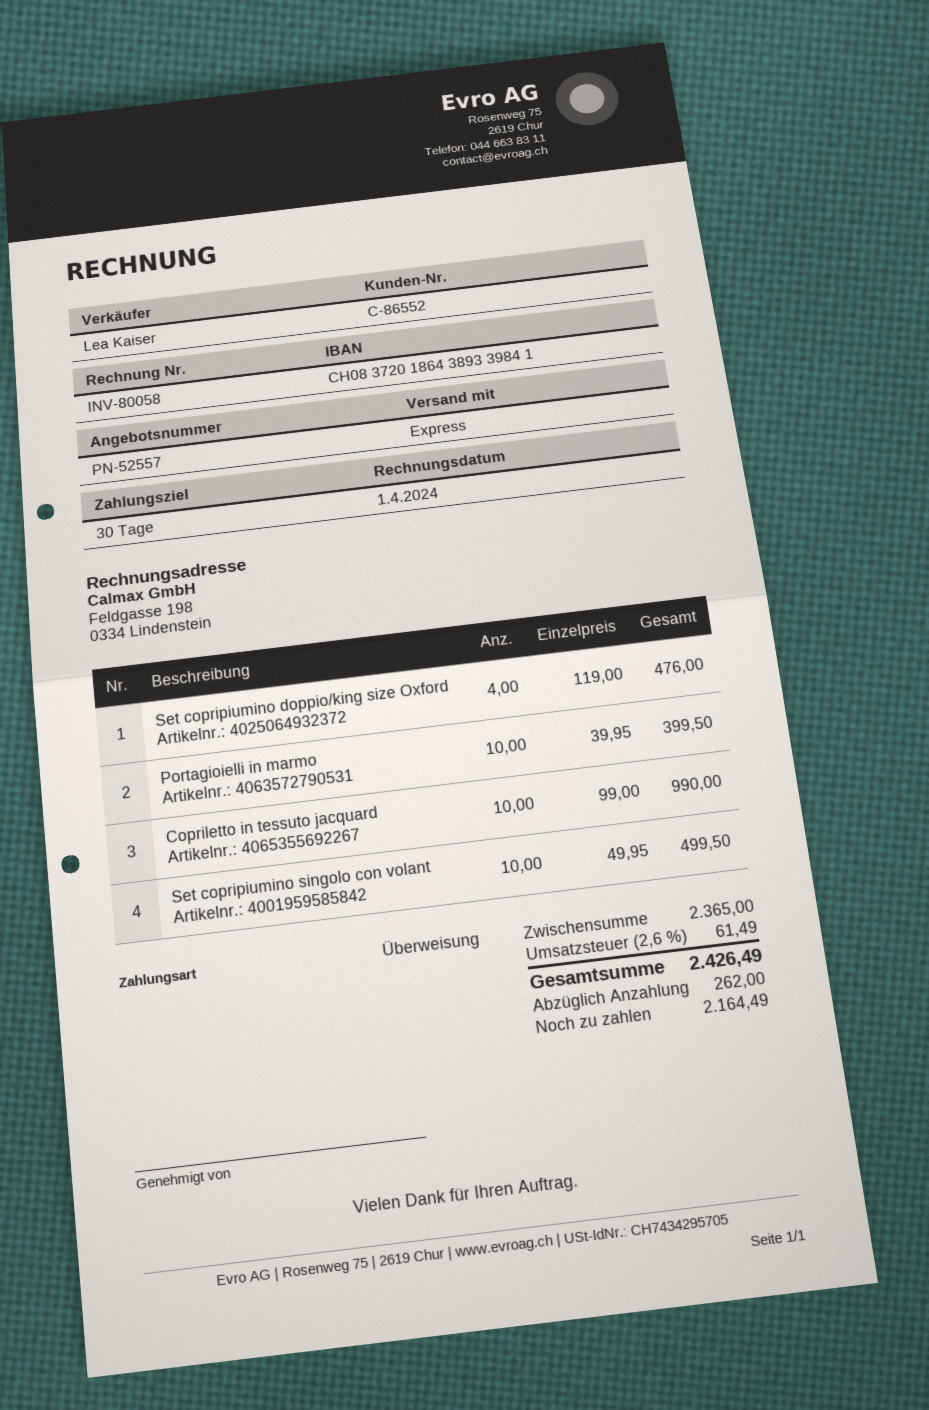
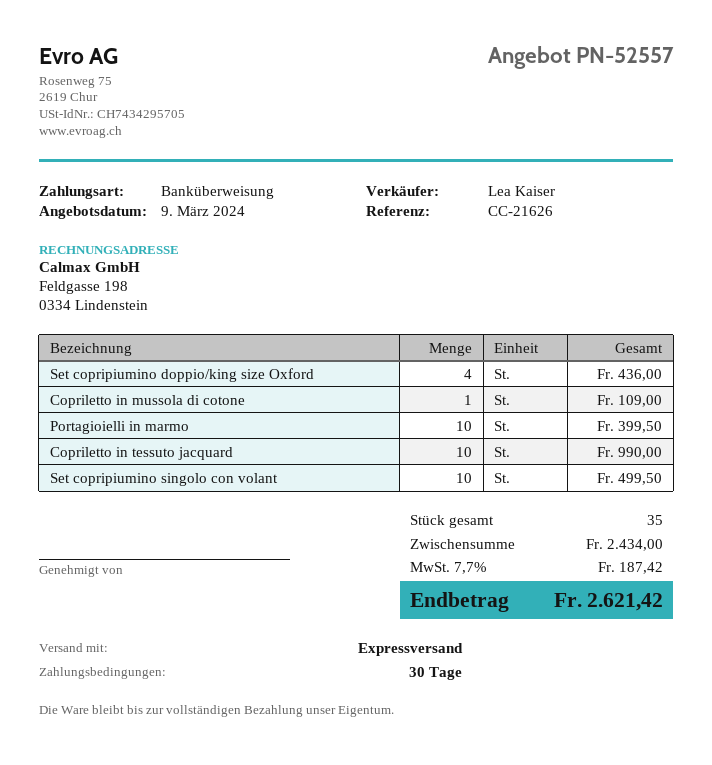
Set copripiumino doppio/king size Oxford: 4 for 476.00 -> 4 for 436.00
Copriletto in mussola di cotone: none -> 1 for 109.00
subtotal: 2365.00 -> 2434.00
tax: 2.6% = 61.49 -> 7.7% = 187.42
total: 2426.49 -> 2621.42

